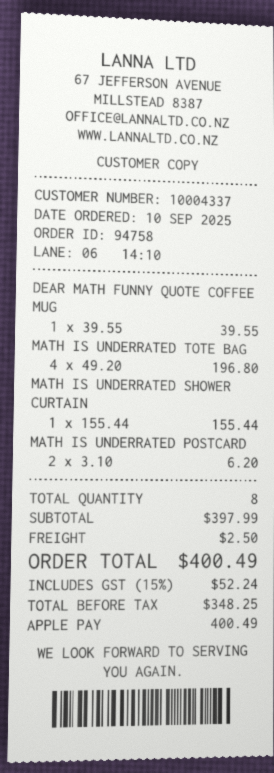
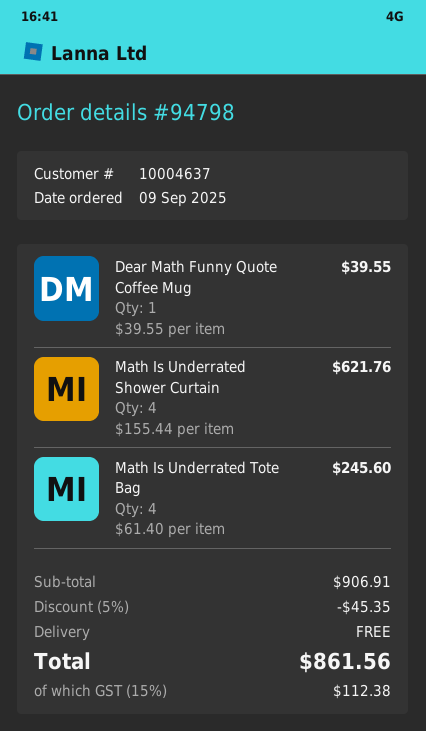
order number: 94758 -> 94798
order date: 2025-09-10 -> 2025-09-09
customer number: 10004337 -> 10004637
MATH IS UNDERRATED TOTE BAG: 4 x 49.20 = 196.80 -> 4 x 61.40 = 245.60
MATH IS UNDERRATED SHOWER CURTAIN: 1 x 155.44 = 155.44 -> 4 x 155.44 = 621.76
MATH IS UNDERRATED POSTCARD: 2 x 3.10 = 6.20 -> none
subtotal: 397.99 -> 906.91
discount: none -> 5% = 45.35
shipping: 2.50 -> 0.00
tax: 15% = 52.24 -> 15% = 112.38
total: 400.49 -> 861.56

